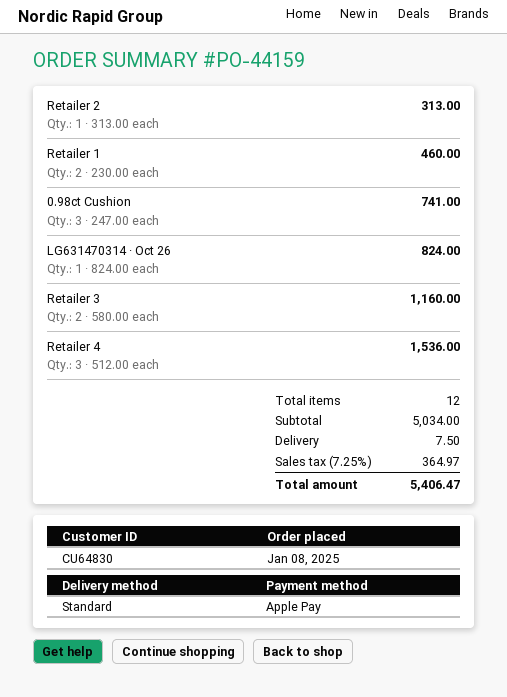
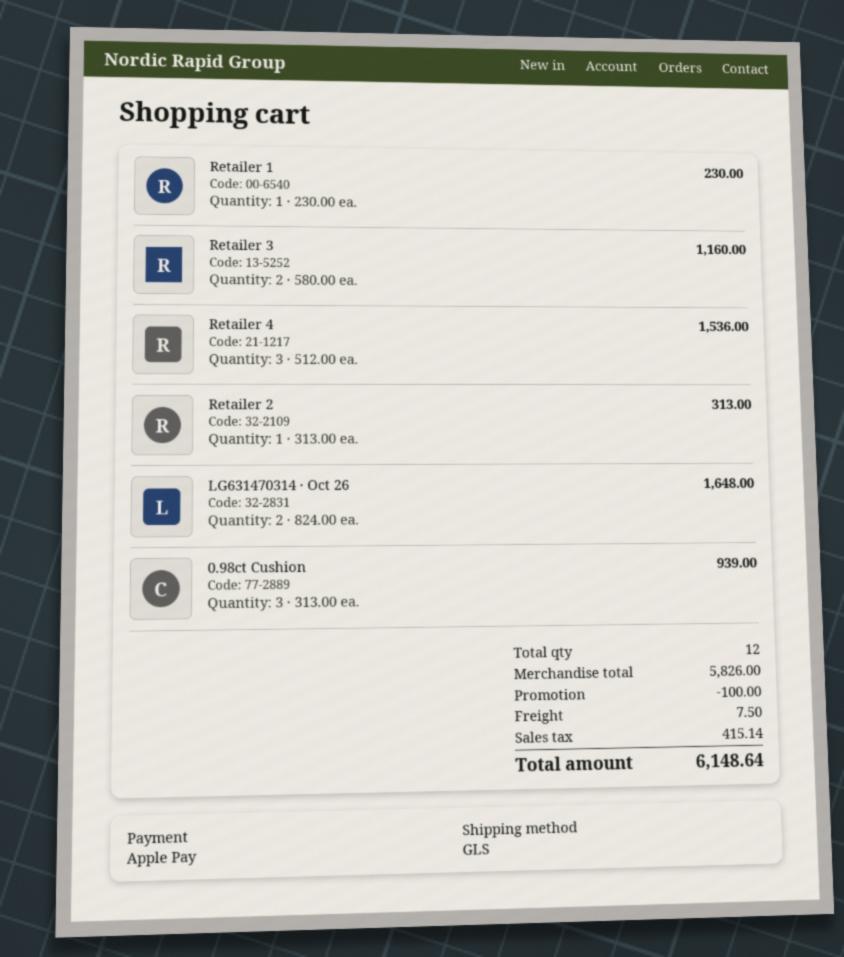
shipping method: standard -> GLS
Retailer 1: 2 x 230.00 = 460.00 -> 1 x 230.00 = 230.00
0.98ct Cushion: 3 x 247.00 = 741.00 -> 3 x 313.00 = 939.00
LG631470314 · Oct 26: 1 x 824.00 = 824.00 -> 2 x 824.00 = 1648.00
subtotal: 5034.00 -> 5826.00
discount: none -> 100.00
tax: 364.97 -> 415.14
total: 5406.47 -> 6148.64

